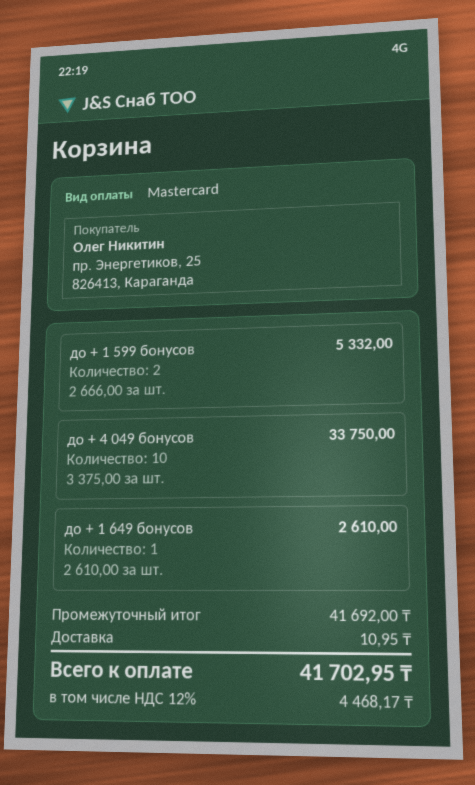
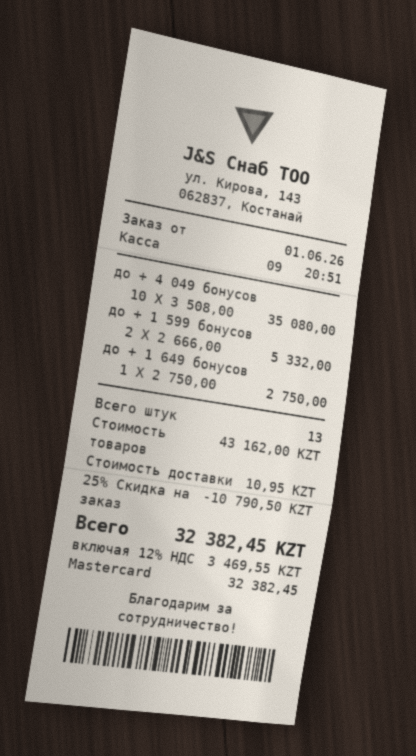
до + 4 049 бонусов: 10 x 3375.00 = 33750.00 -> 10 x 3508.00 = 35080.00
до + 1 649 бонусов: 1 x 2610.00 = 2610.00 -> 1 x 2750.00 = 2750.00
subtotal: 41692.00 -> 43162.00
discount: none -> 25% = 10790.50
tax: 12% = 4468.17 -> 12% = 3469.55
total: 41702.95 -> 32382.45

